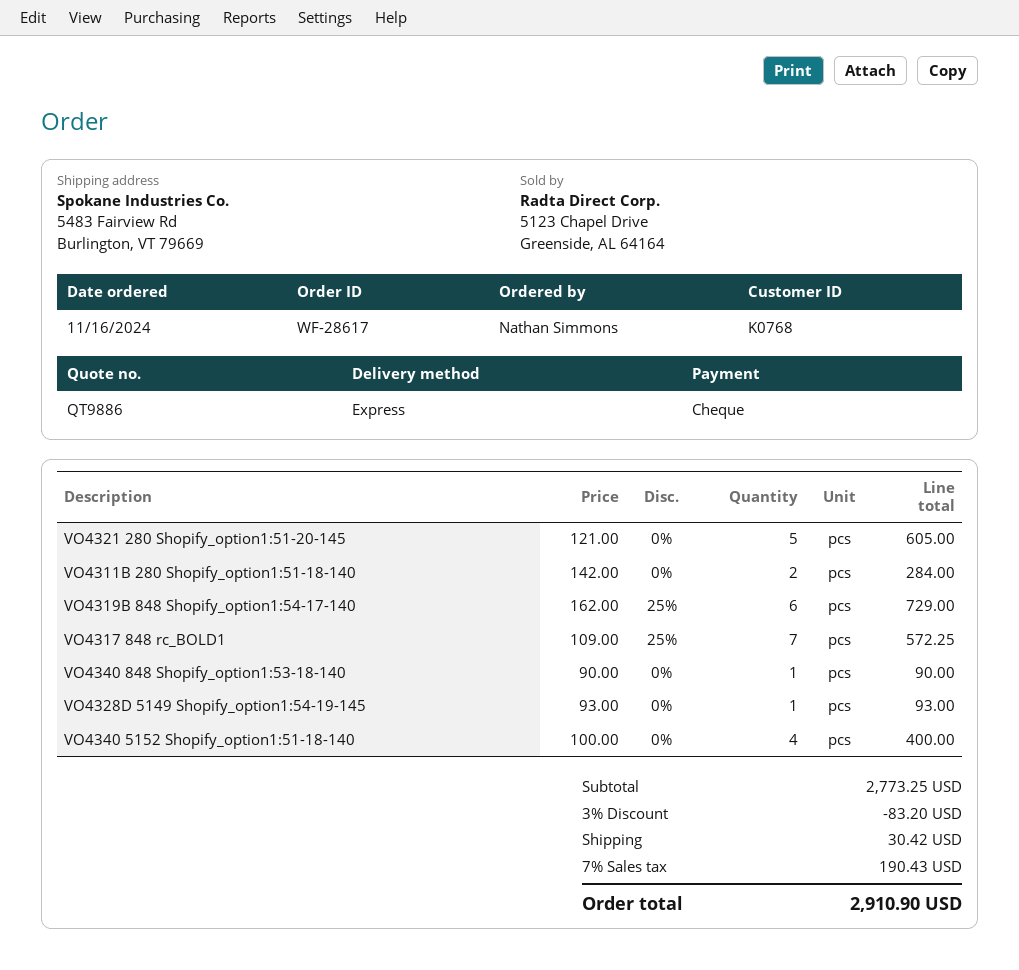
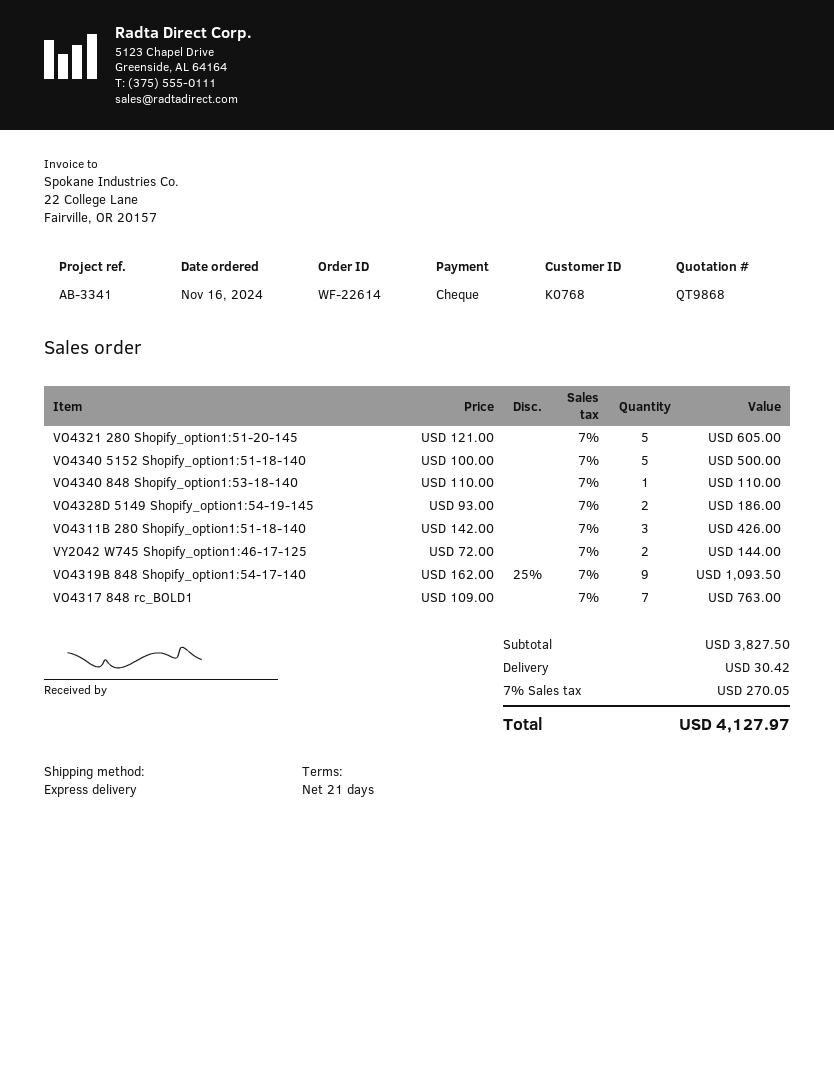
quote number: QT9886 -> QT9868
order number: WF-28617 -> WF-22614
VO4311B 280 Shopify_option1:51-18-140: 2 x 142.00 = 284.00 -> 3 x 142.00 = 426.00
VO4319B 848 Shopify_option1:54-17-140: 6 x 162.00 - 25% = 729.00 -> 9 x 162.00 - 25% = 1093.50
VO4317 848 rc_BOLD1: 7 x 109.00 - 25% = 572.25 -> 7 x 109.00 = 763.00
VO4340 848 Shopify_option1:53-18-140: 1 x 90.00 = 90.00 -> 1 x 110.00 = 110.00
VO4328D 5149 Shopify_option1:54-19-145: 1 x 93.00 = 93.00 -> 2 x 93.00 = 186.00
VO4340 5152 Shopify_option1:51-18-140: 4 x 100.00 = 400.00 -> 5 x 100.00 = 500.00
VY2042 W745 Shopify_option1:46-17-125: none -> 2 x 72.00 = 144.00
subtotal: 2773.25 -> 3827.50
discount: 3% = 83.20 -> none
tax: 7% = 190.43 -> 7% = 270.05
total: 2910.90 -> 4127.97

